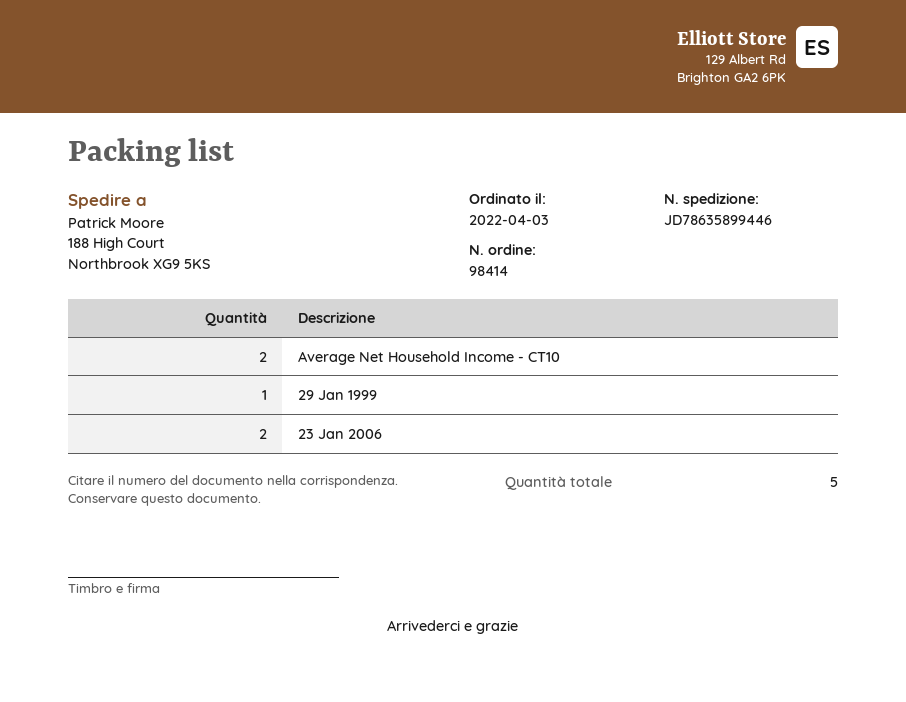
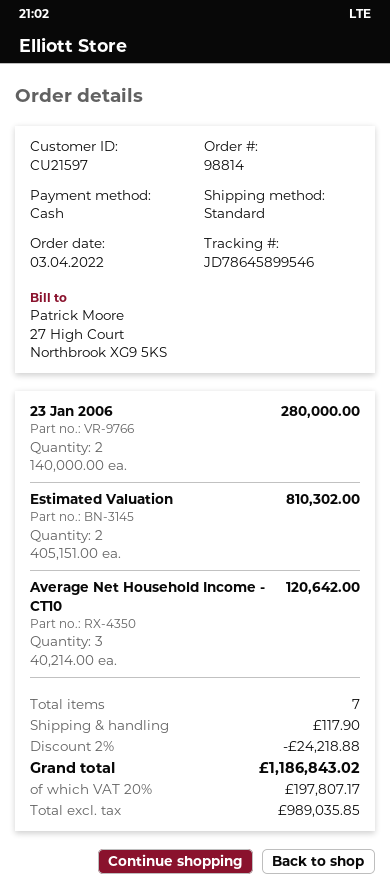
order number: 98414 -> 98814
tracking number: JD78635899446 -> JD78645899546
Average Net Household Income - CT10: 2 -> 3
29 Jan 1999: 1 -> none
Estimated Valuation: none -> 2
total quantity: 5 -> 7

